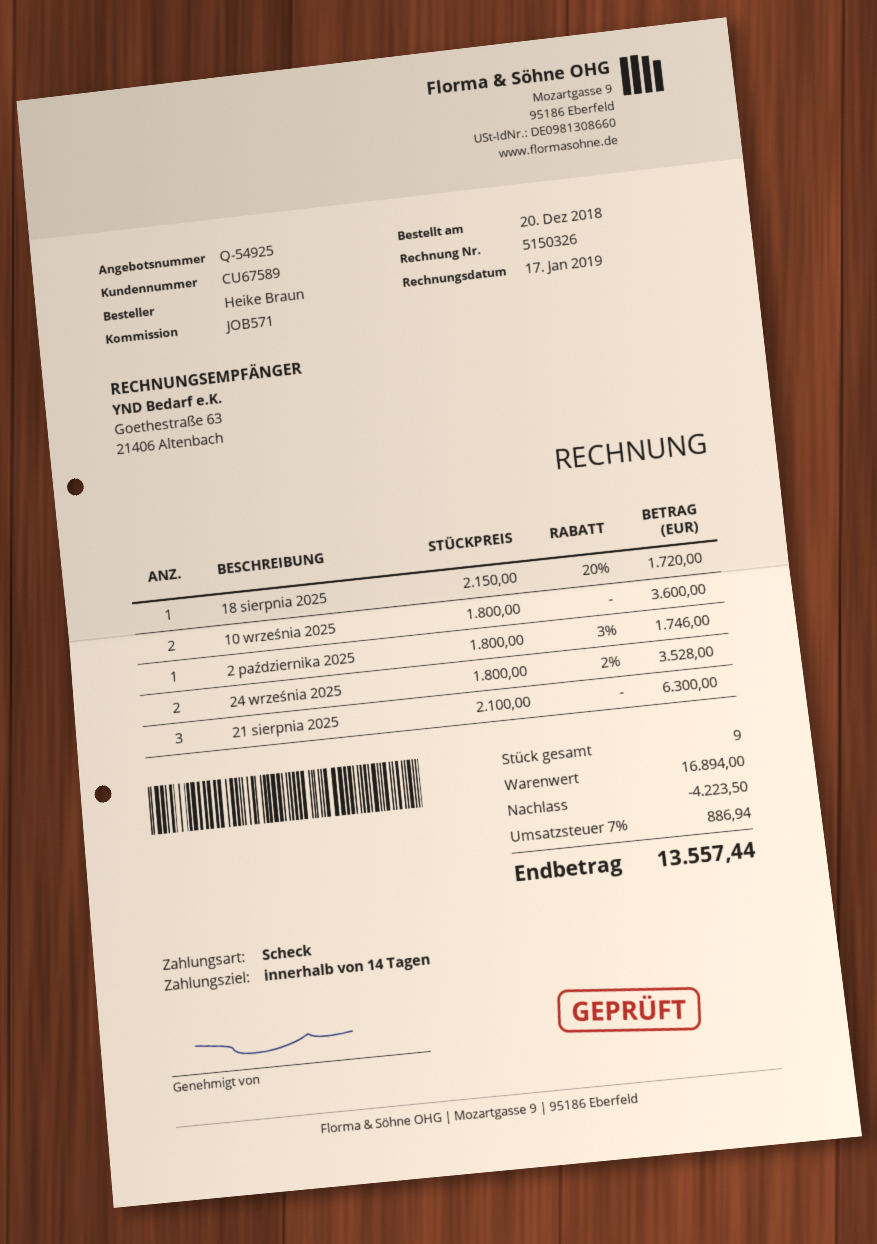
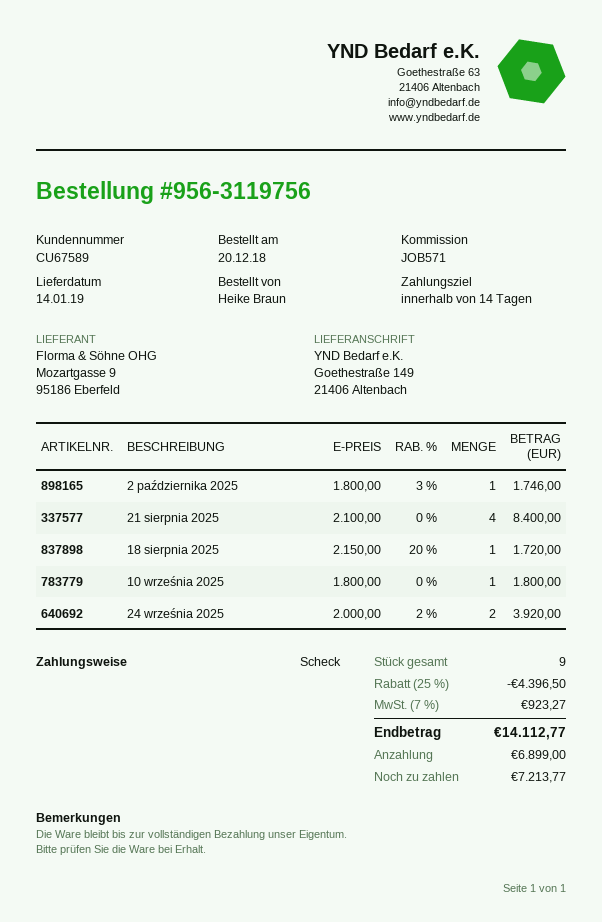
10 września 2025: 2 x 1800.00 = 3600.00 -> 1 x 1800.00 = 1800.00
24 września 2025: 2 x 1800.00 - 2% = 3528.00 -> 2 x 2000.00 - 2% = 3920.00
21 sierpnia 2025: 3 x 2100.00 = 6300.00 -> 4 x 2100.00 = 8400.00
discount: 4223.50 -> 4396.50
tax: 7% = 886.94 -> 7% = 923.27
total: 13557.44 -> 14112.77

